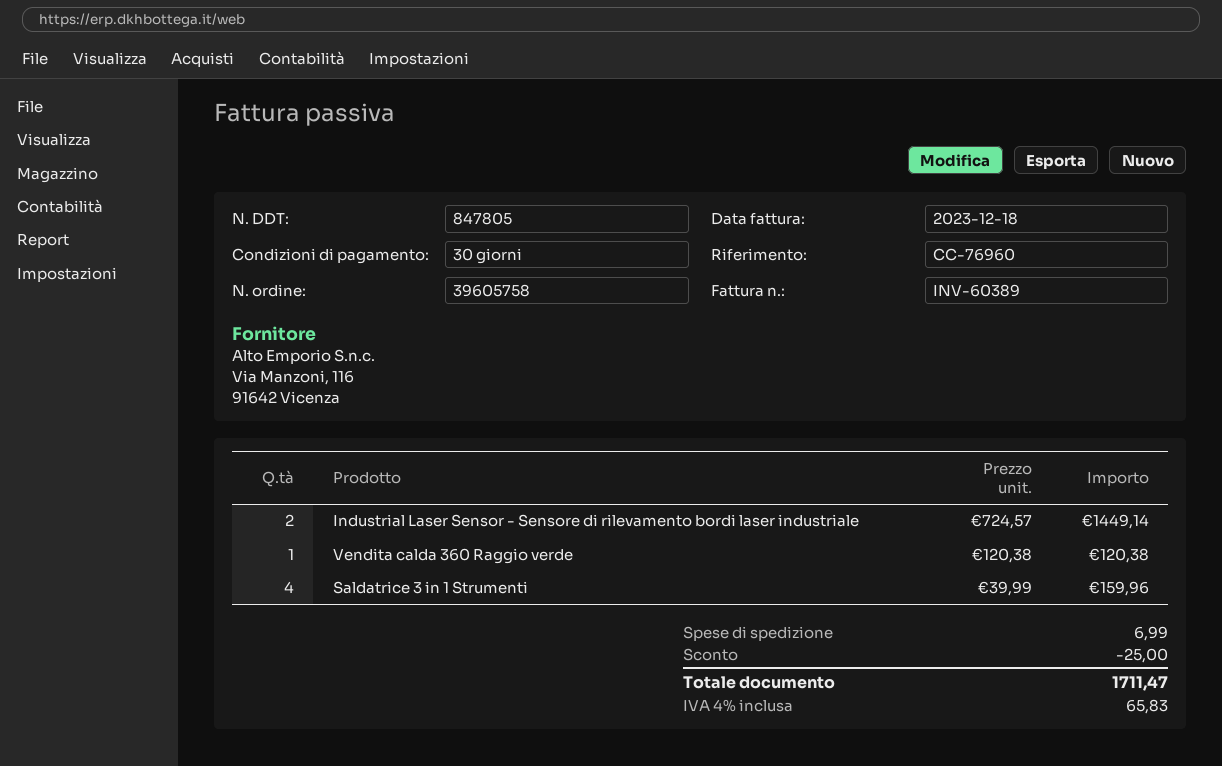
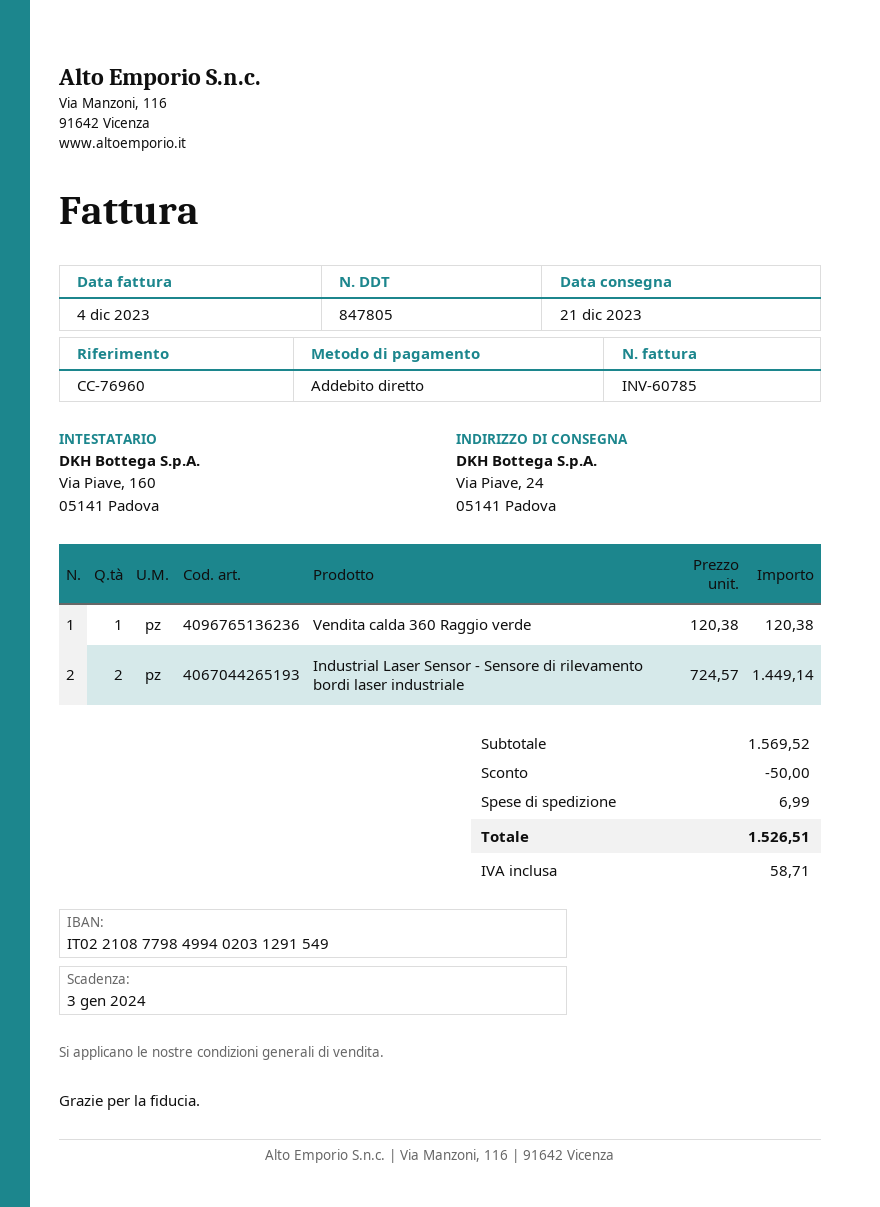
invoice number: INV-60389 -> INV-60785
invoice date: 2023-12-18 -> 2023-12-04
Saldatrice 3 in 1 Strumenti: 4 x 39.99 = 159.96 -> none
discount: 25.00 -> 50.00
tax: 65.83 -> 58.71
total: 1711.47 -> 1526.51

